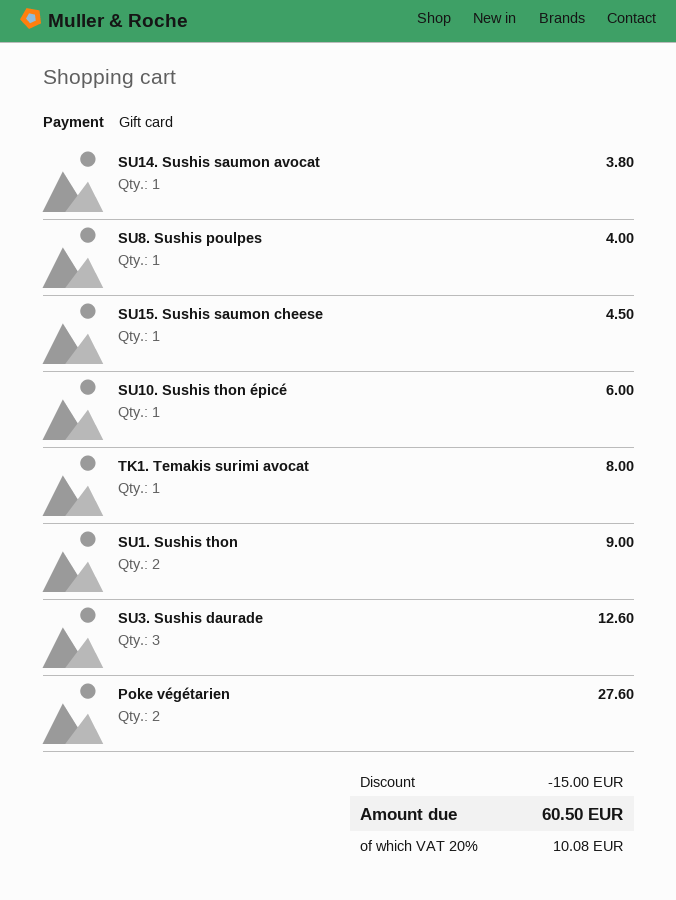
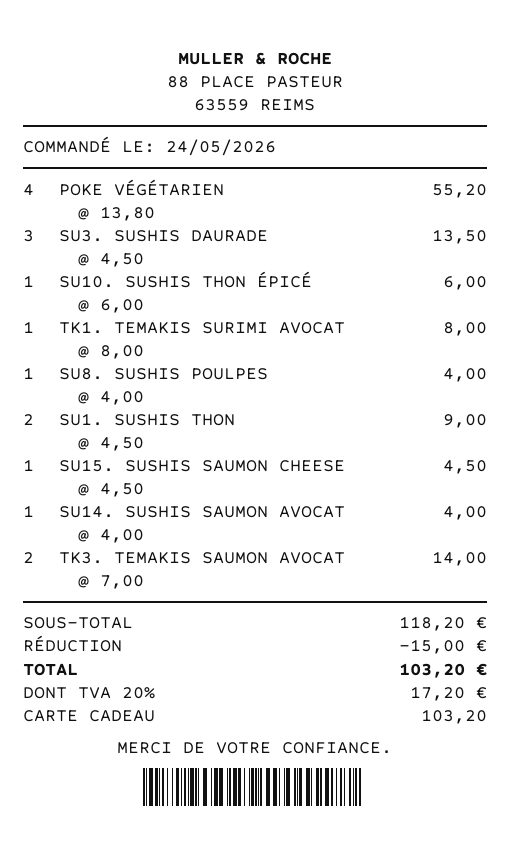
SU14. Sushis saumon avocat: 1 for 3.80 -> 1 for 4.00
SU3. Sushis daurade: 3 for 12.60 -> 3 for 13.50
Poke végétarien: 2 for 27.60 -> 4 for 55.20
TK3. TEMAKIS SAUMON AVOCAT: none -> 2 for 14.00
tax: 20% = 10.08 -> 20% = 17.20
total: 60.50 -> 103.20

